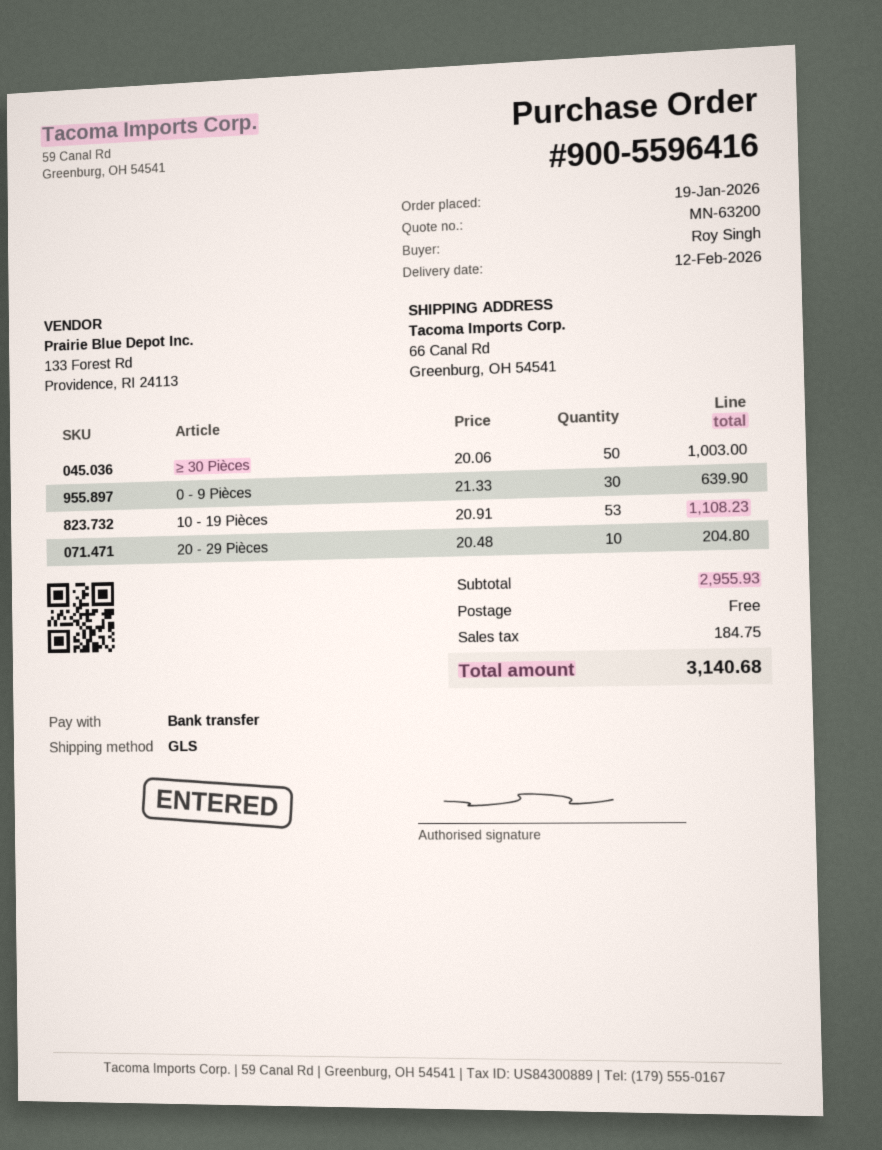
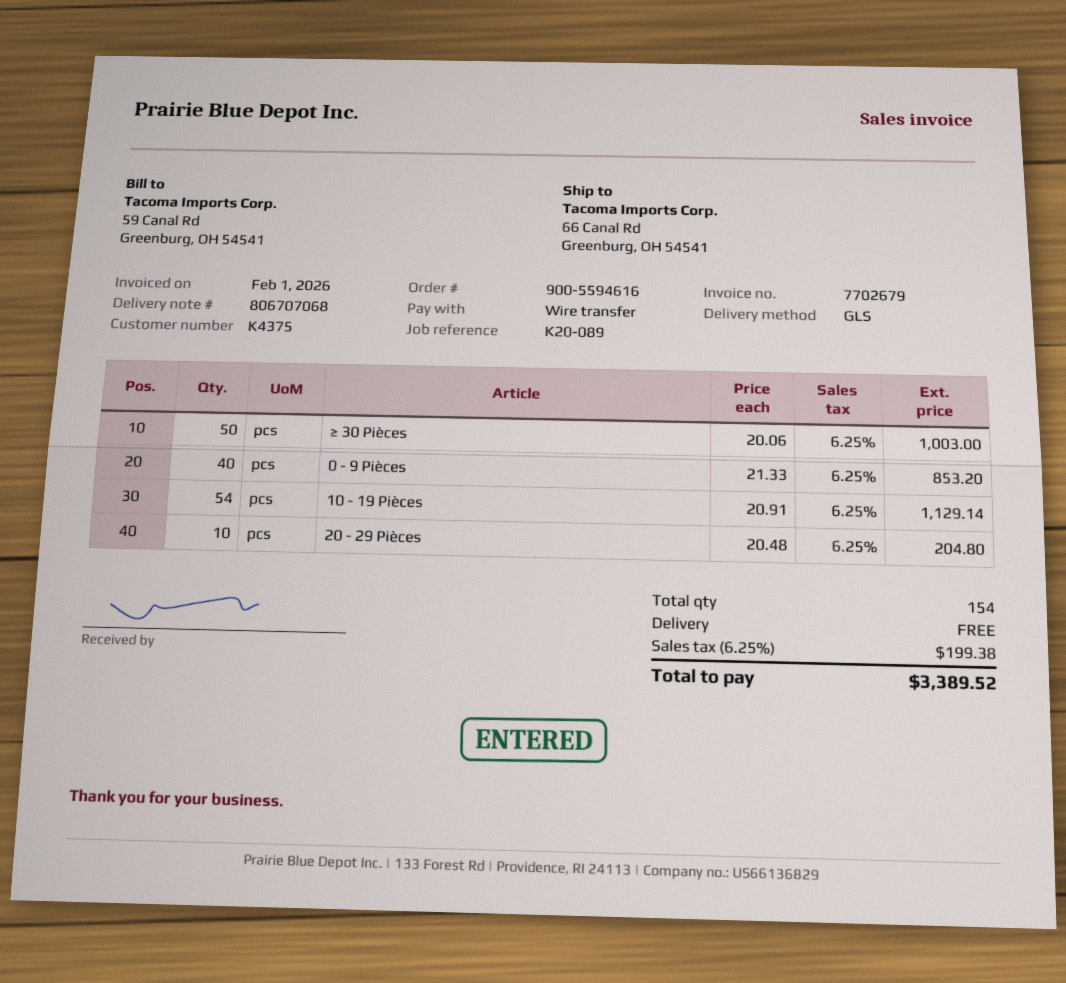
order number: 900-5596416 -> 900-5594616
0 - 9 Pièces: 30 x 21.33 = 639.90 -> 40 x 21.33 = 853.20
10 - 19 Pièces: 53 x 20.91 = 1108.23 -> 54 x 20.91 = 1129.14
tax: 184.75 -> 199.38
total: 3140.68 -> 3389.52

